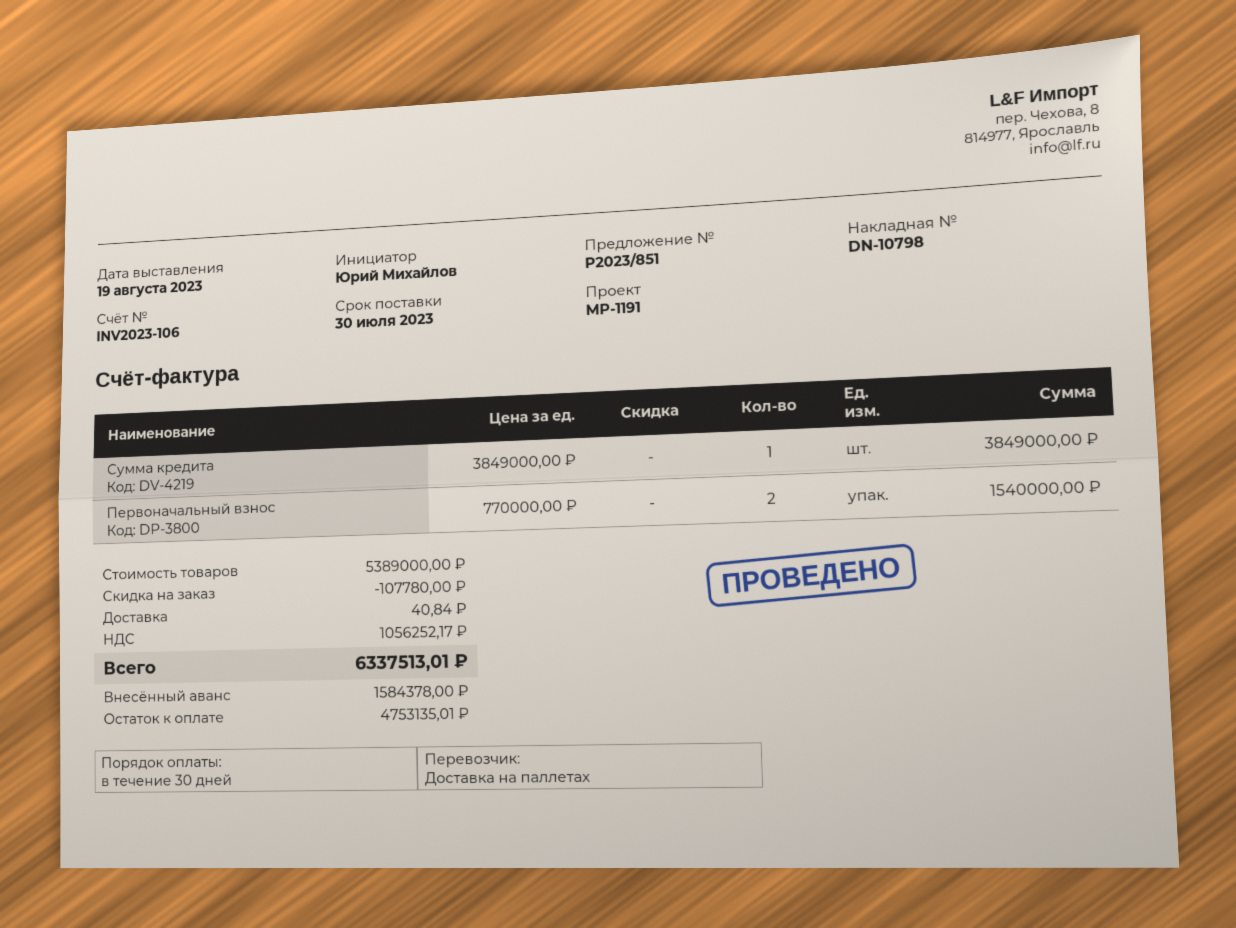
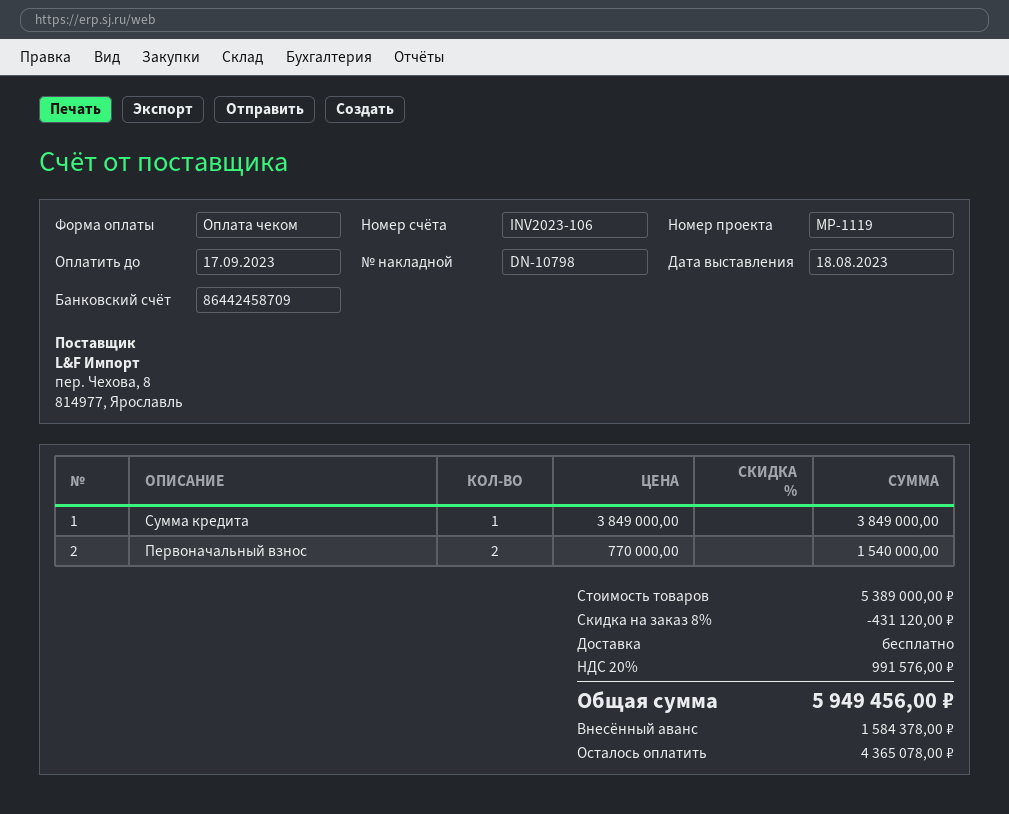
invoice date: 2023-08-19 -> 2023-08-18
reference: MP-1191 -> MP-1119
discount: 107780.00 -> 431120.00
shipping: 40.84 -> 0.00
tax: 1056252.17 -> 991576.00
total: 6337513.01 -> 5949456.00
balance: 4753135.01 -> 4365078.00

